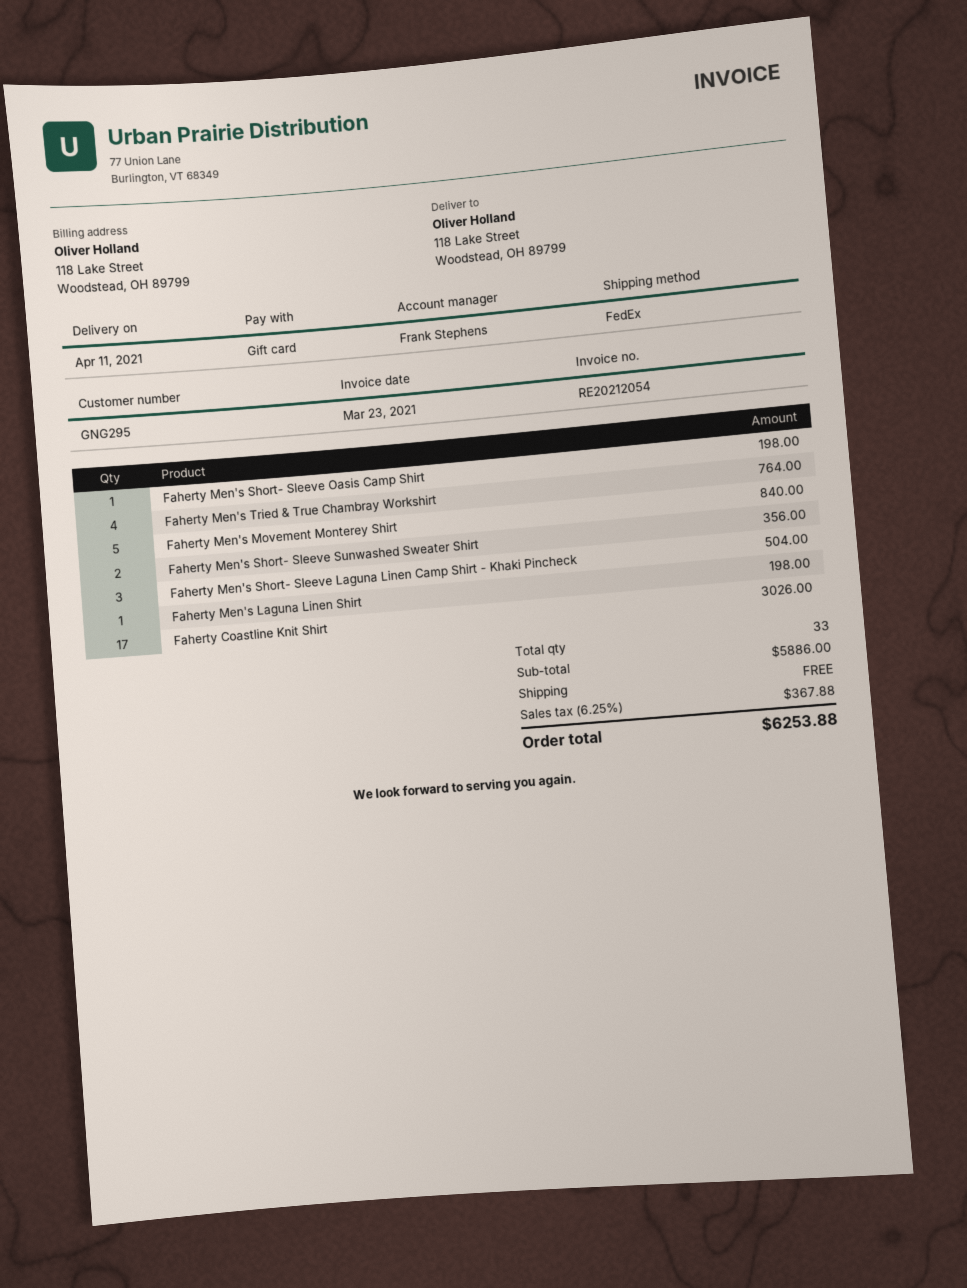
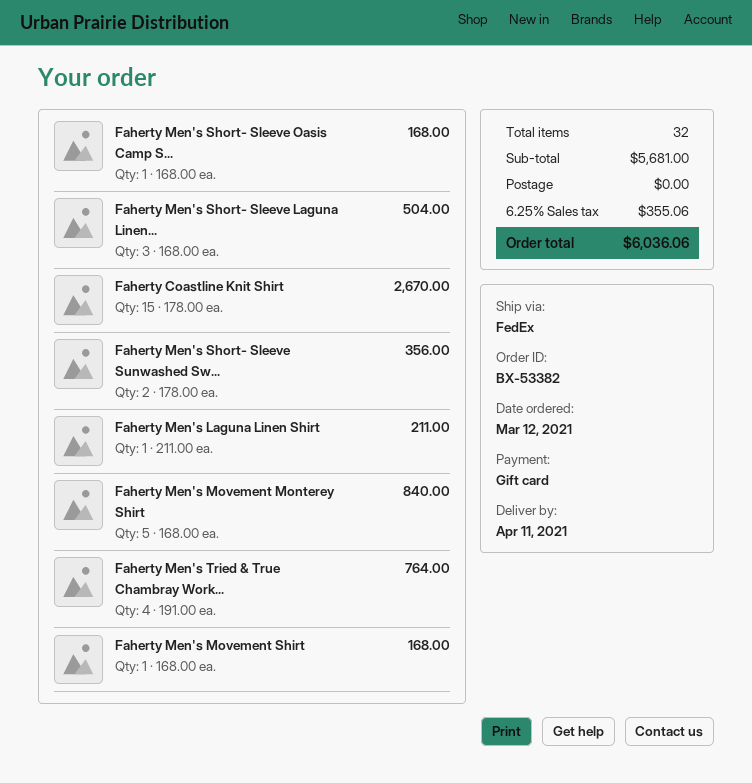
Faherty Men's Short- Sleeve Oasis Camp Shirt: 1 for 198.00 -> 1 for 168.00
Faherty Men's Laguna Linen Shirt: 1 for 198.00 -> 1 for 211.00
Faherty Coastline Knit Shirt: 17 for 3026.00 -> 15 for 2670.00
Faherty Men's Movement Shirt: none -> 1 for 168.00
total quantity: 33 -> 32
subtotal: 5886.00 -> 5681.00
tax: 6.25% = 367.88 -> 6.25% = 355.06
total: 6253.88 -> 6036.06

